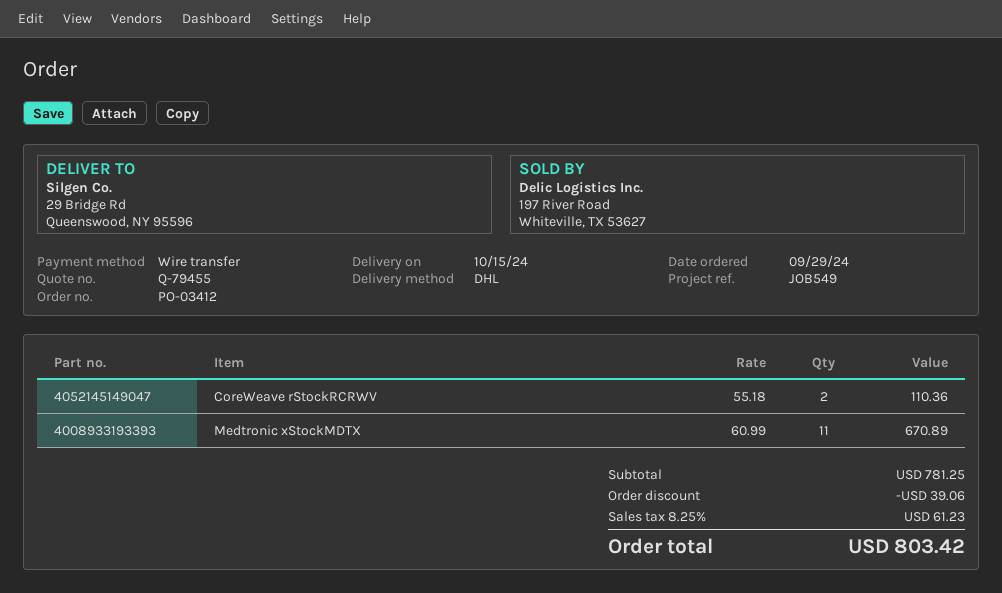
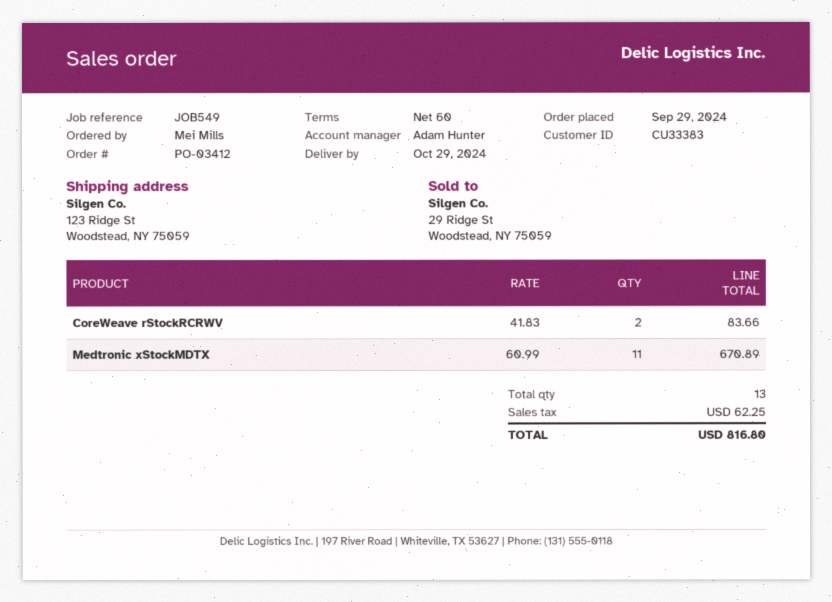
delivery date: 2024-10-15 -> 2024-10-29
ship to: 29 Bridge Rd, Queenswood, NY 95596 -> 123 Ridge St, Woodstead, NY 75059
CoreWeave rStockRCRWV: 2 x 55.18 = 110.36 -> 2 x 41.83 = 83.66
discount: 39.06 -> none
tax: 61.23 -> 62.25
total: 803.42 -> 816.80

